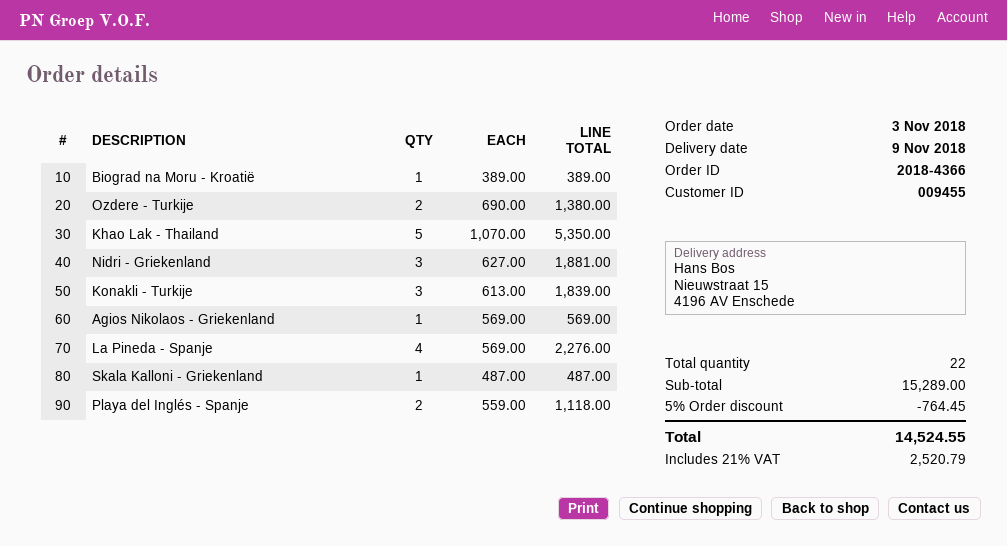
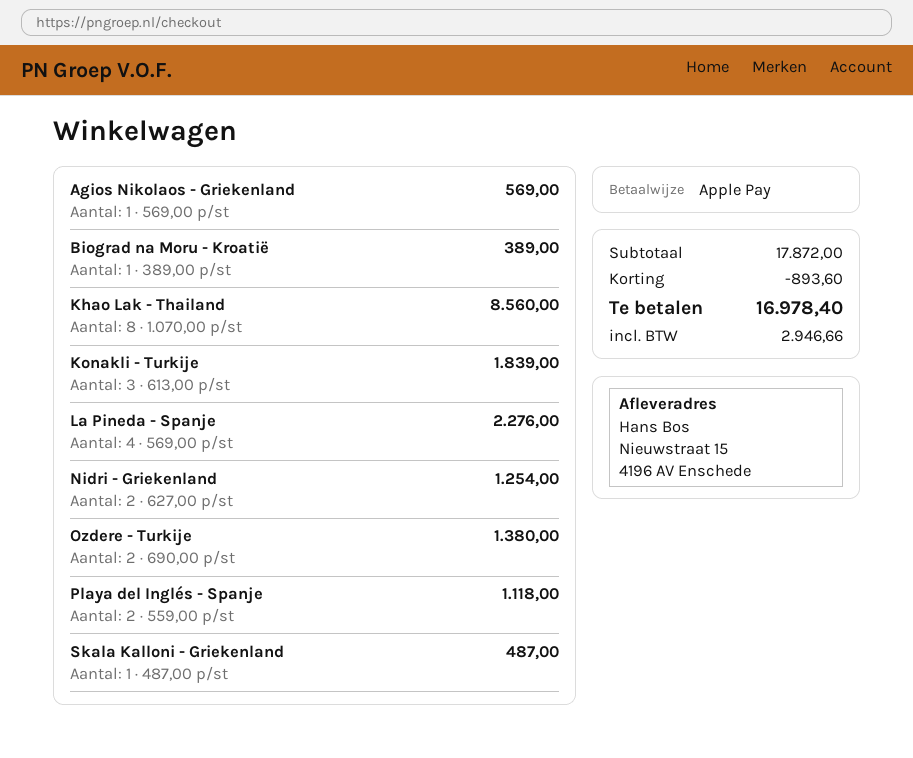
Khao Lak - Thailand: 5 x 1070.00 = 5350.00 -> 8 x 1070.00 = 8560.00
Nidri - Griekenland: 3 x 627.00 = 1881.00 -> 2 x 627.00 = 1254.00
subtotal: 15289.00 -> 17872.00
discount: 764.45 -> 893.60
tax: 2520.79 -> 2946.66
total: 14524.55 -> 16978.40

